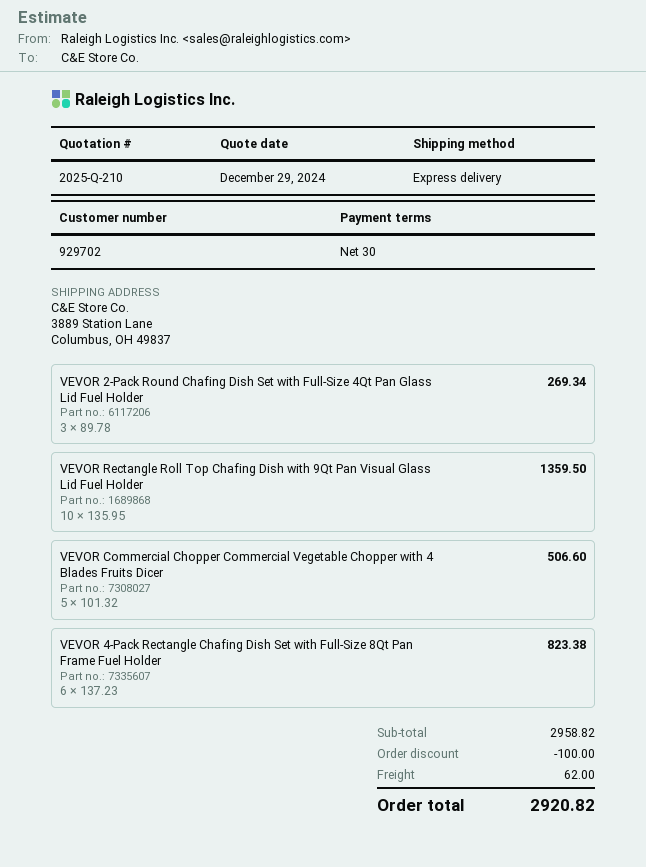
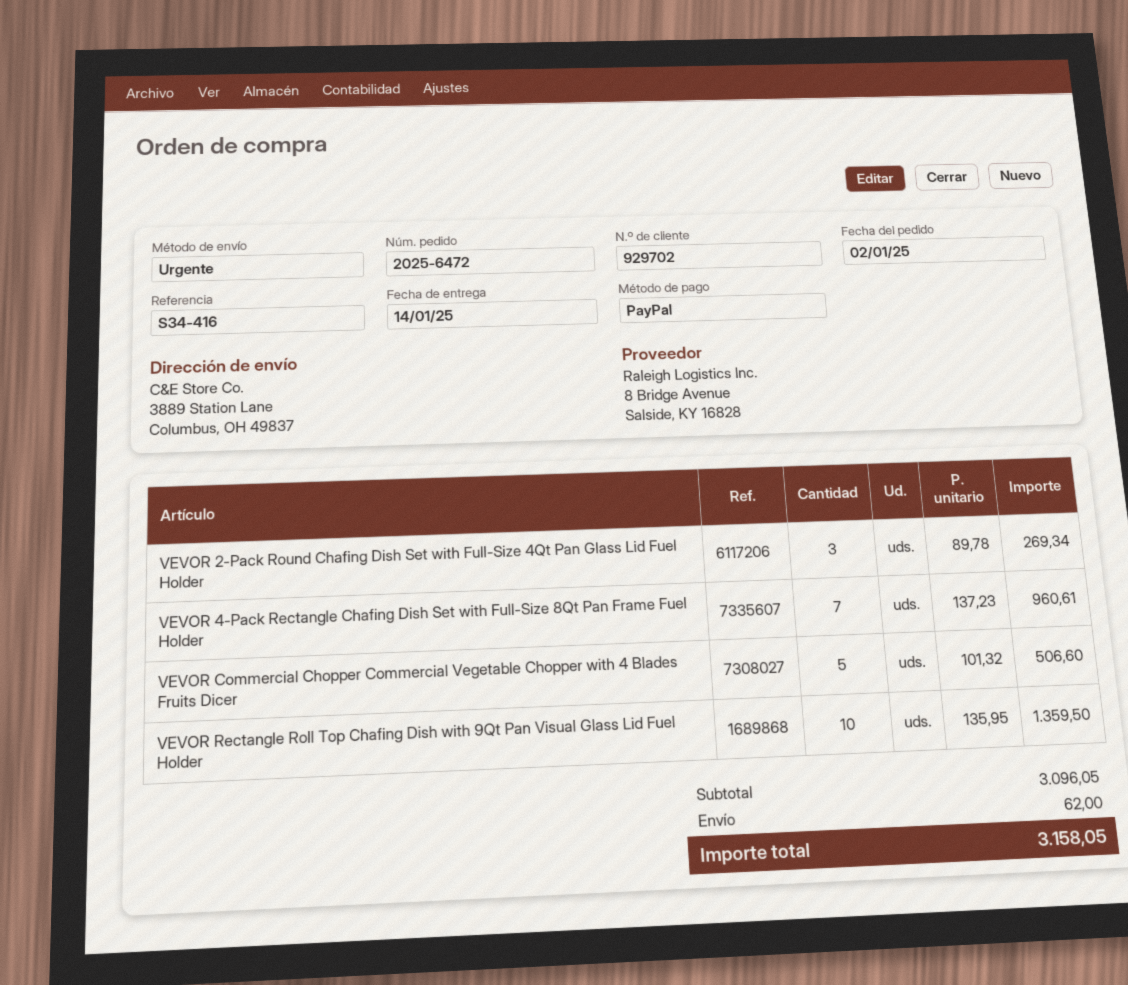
VEVOR 4-Pack Rectangle Chafing Dish Set with Full-Size 8Qt Pan Frame Fuel Holder: 6 x 137.23 = 823.38 -> 7 x 137.23 = 960.61
subtotal: 2958.82 -> 3096.05
discount: 100.00 -> none
total: 2920.82 -> 3158.05

